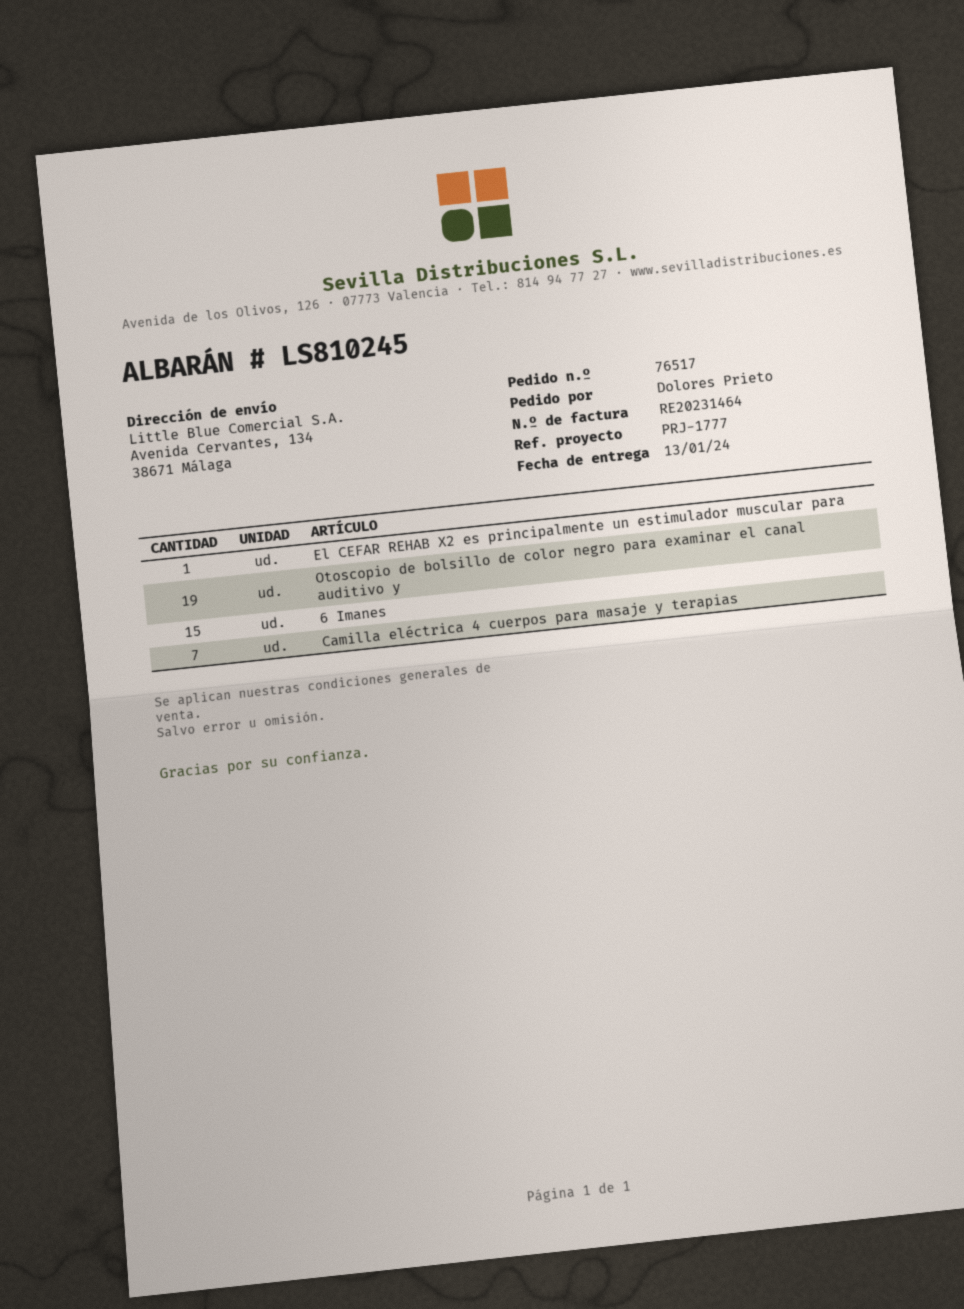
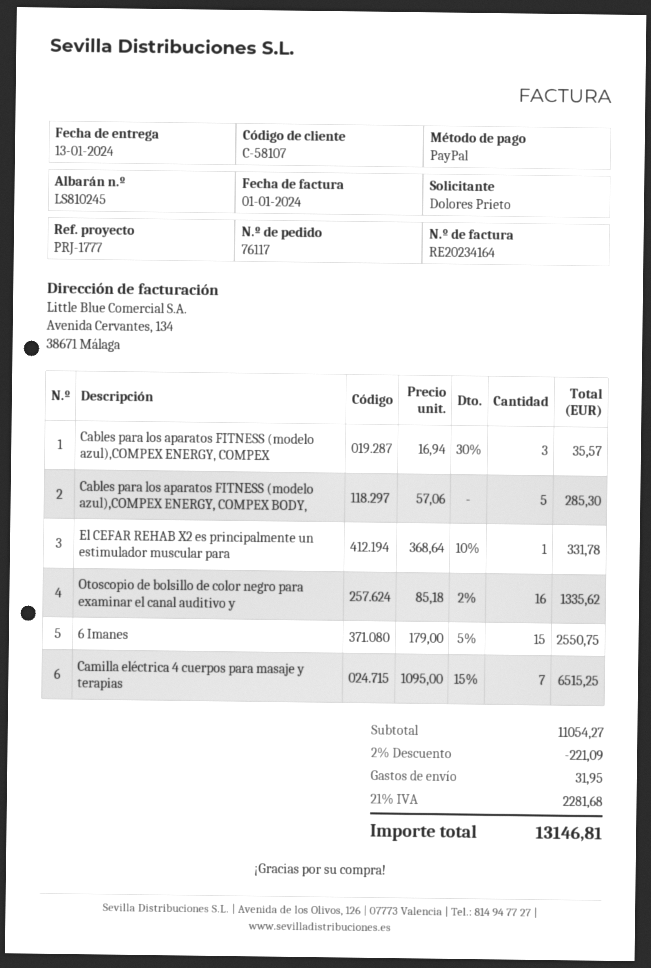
order number: 76517 -> 76117
invoice number: RE20231464 -> RE20234164
Otoscopio de bolsillo de color negro para examinar el canal auditivo y: 19 -> 16
Cables para los aparatos FITNESS (modelo azul),COMPEX ENERGY, COMPEX: none -> 3
Cables para los aparatos FITNESS (modelo azul),COMPEX ENERGY, COMPEX BODY,: none -> 5

